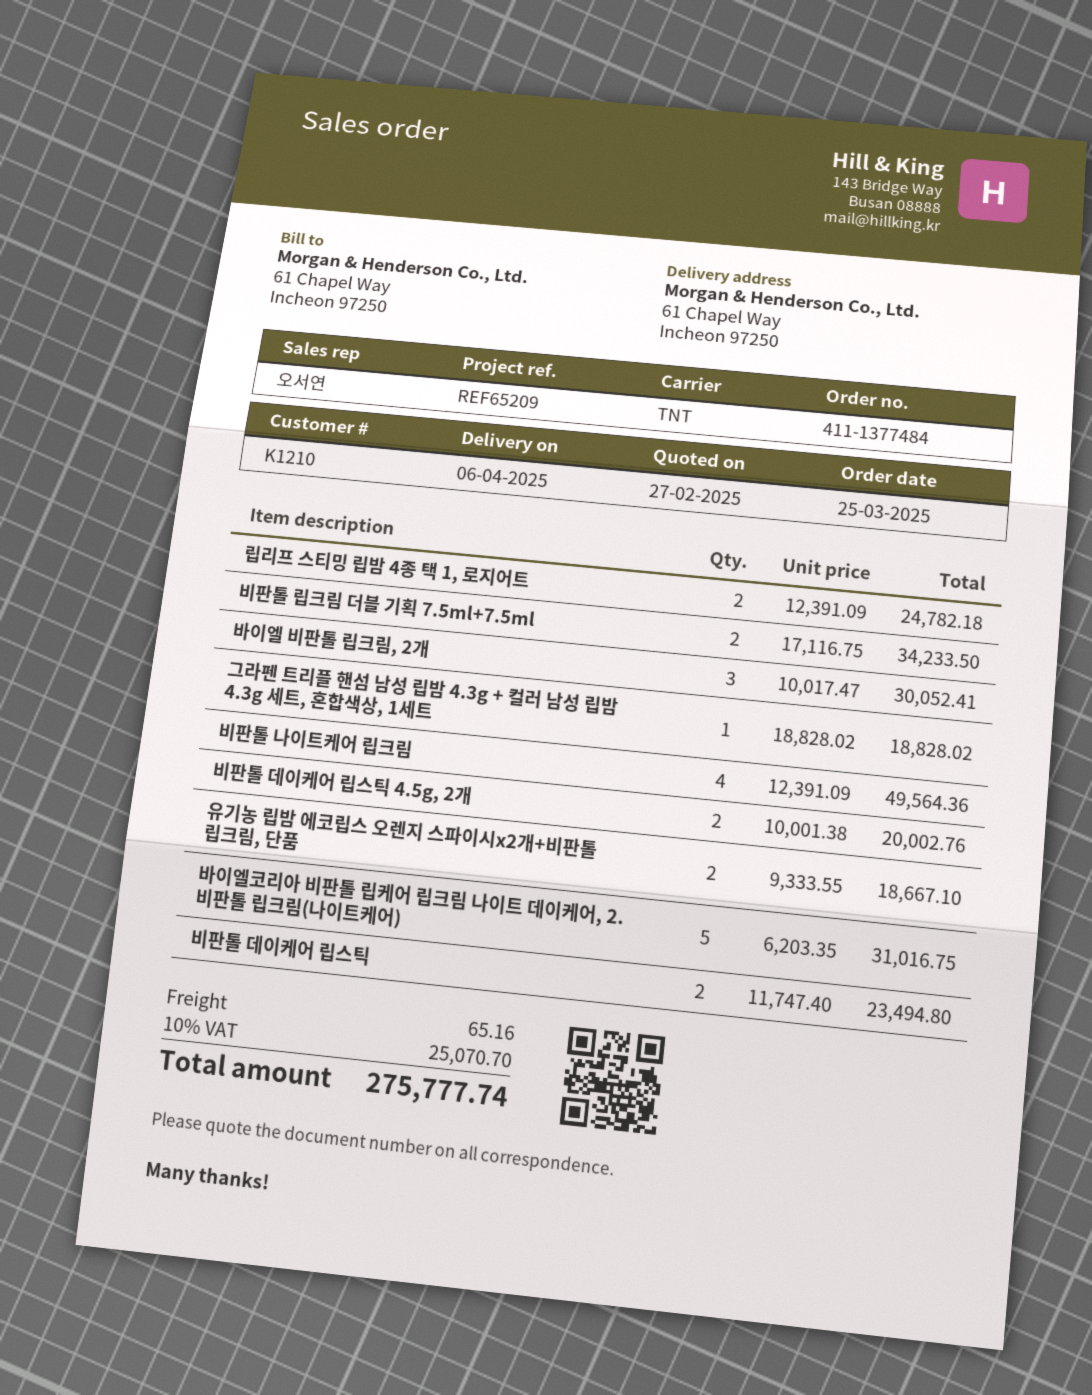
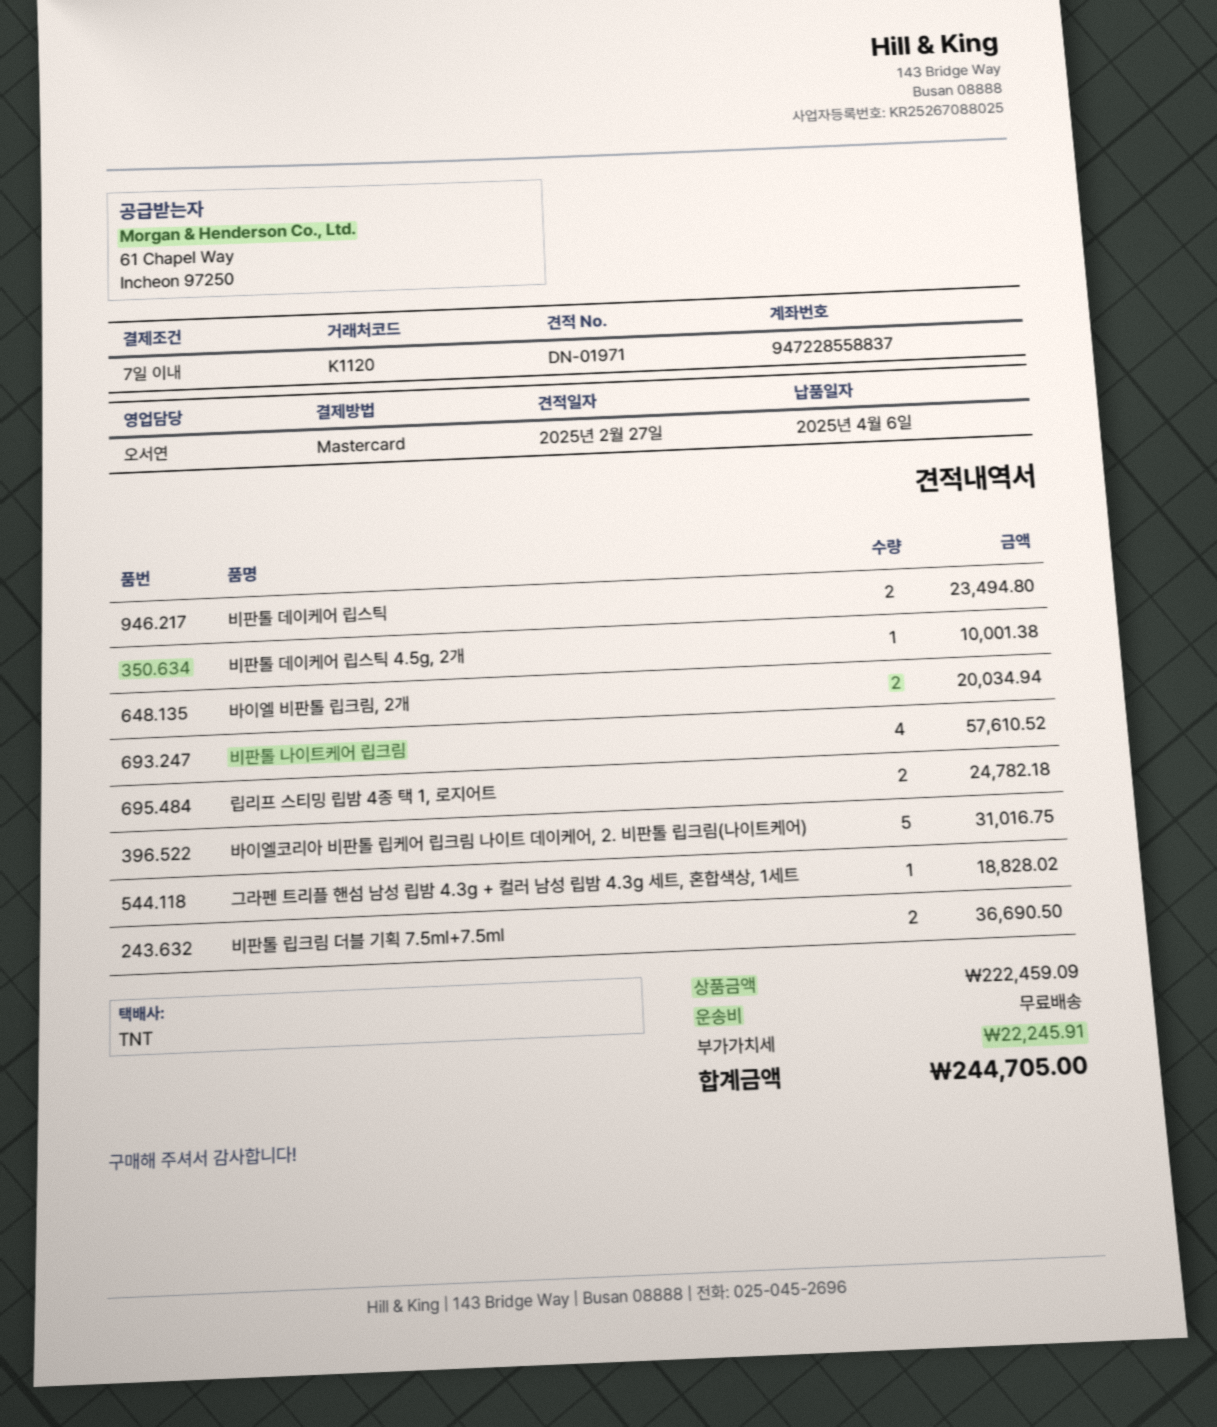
customer number: K1210 -> K1120
비판톨 립크림 더블 기획 7.5ml+7.5ml: 2 for 34233.50 -> 2 for 36690.50
바이엘 비판톨 립크림, 2개: 3 for 30052.41 -> 2 for 20034.94
비판톨 나이트케어 립크림: 4 for 49564.36 -> 4 for 57610.52
비판톨 데이케어 립스틱 4.5g, 2개: 2 for 20002.76 -> 1 for 10001.38
유기농 립밤 에코립스 오렌지 스파이시x2개+비판톨 립크림, 단품: 2 for 18667.10 -> none
shipping: 65.16 -> 0.00
tax: 25070.70 -> 22245.91
total: 275777.74 -> 244705.00

